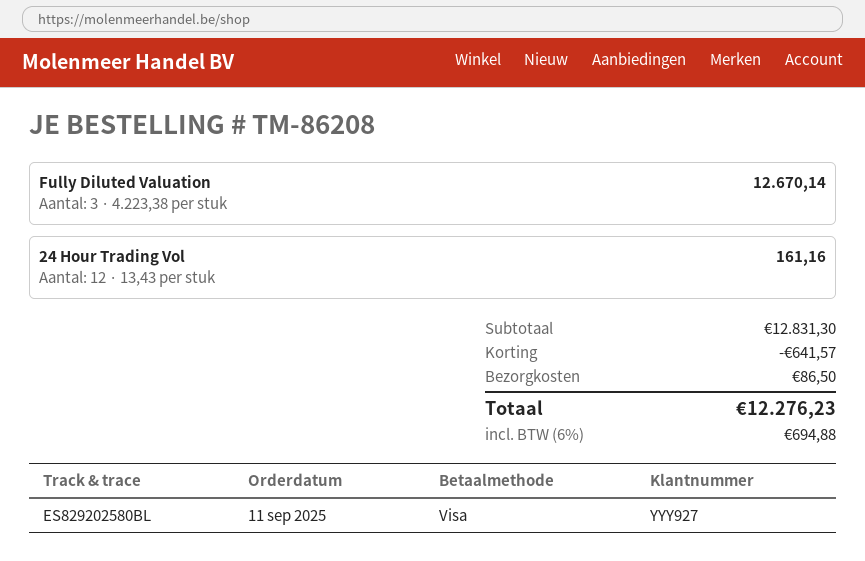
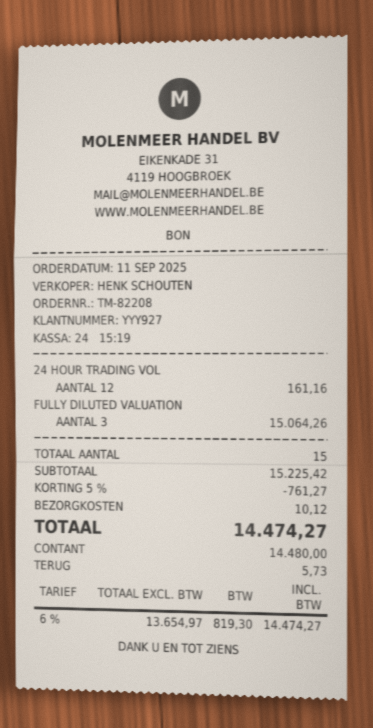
order number: TM-86208 -> TM-82208
payment method: Visa -> cash
Fully Diluted Valuation: 3 for 12670.14 -> 3 for 15064.26
subtotal: 12831.30 -> 15225.42
discount: 641.57 -> 761.27
shipping: 86.50 -> 10.12
tax: 6% = 694.88 -> 6% = 819.30
total: 12276.23 -> 14474.27

